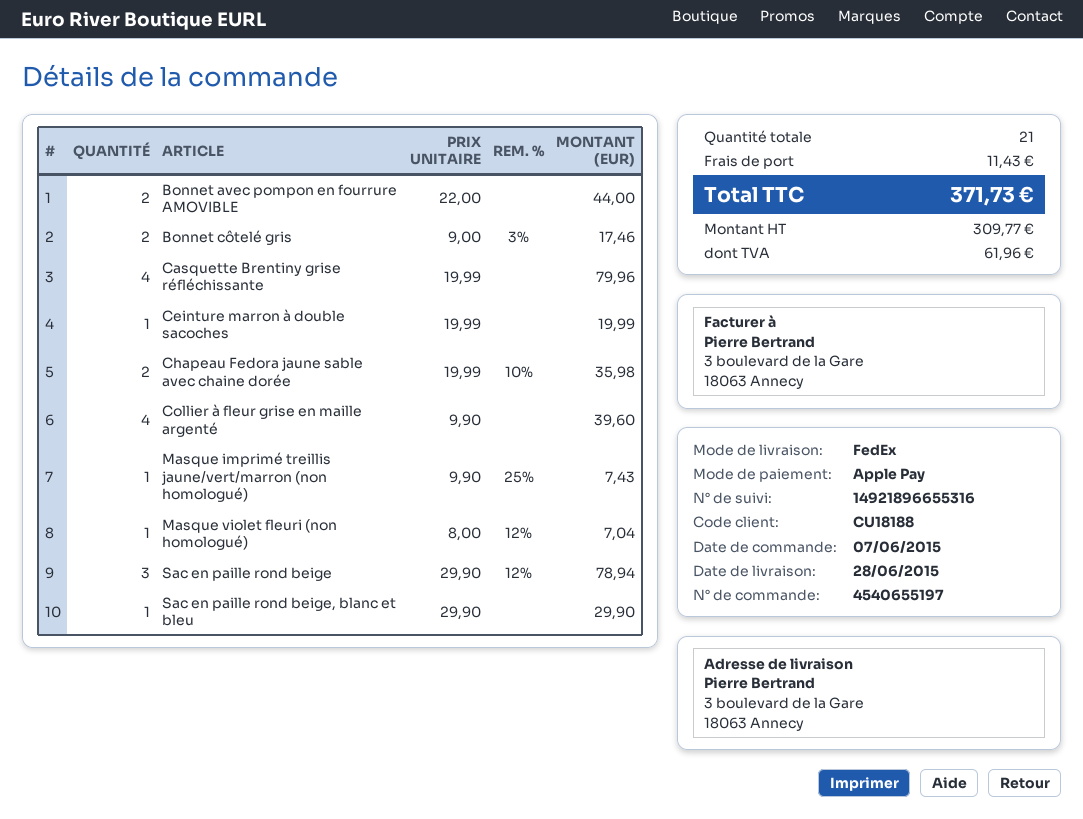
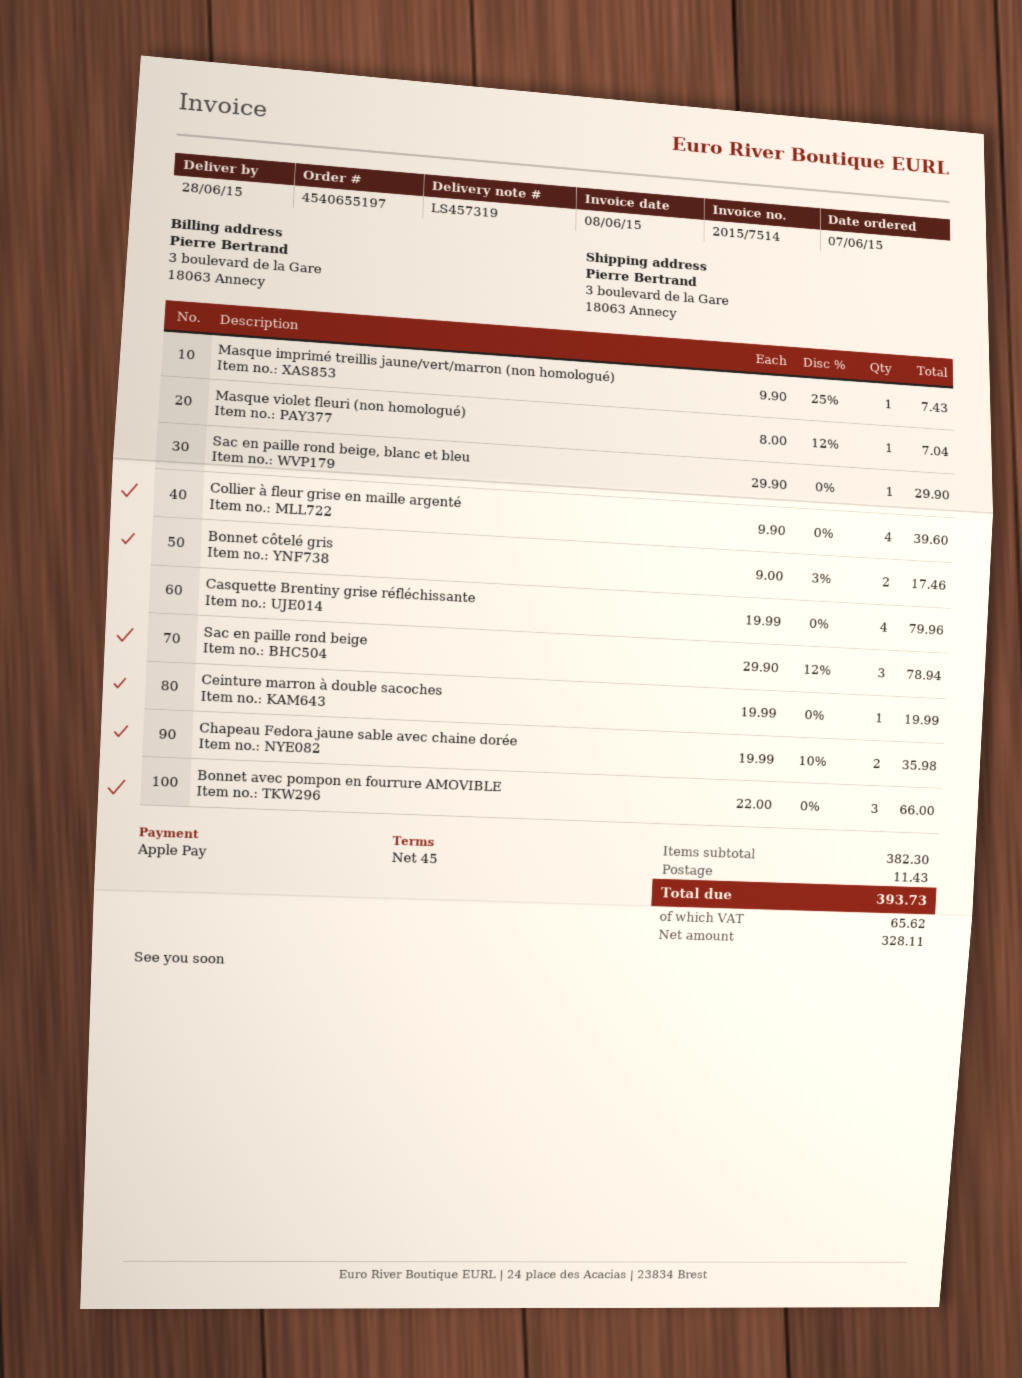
Bonnet avec pompon en fourrure AMOVIBLE: 2 x 22.00 = 44.00 -> 3 x 22.00 = 66.00
net: 309.77 -> 328.11
tax: 61.96 -> 65.62
total: 371.73 -> 393.73

